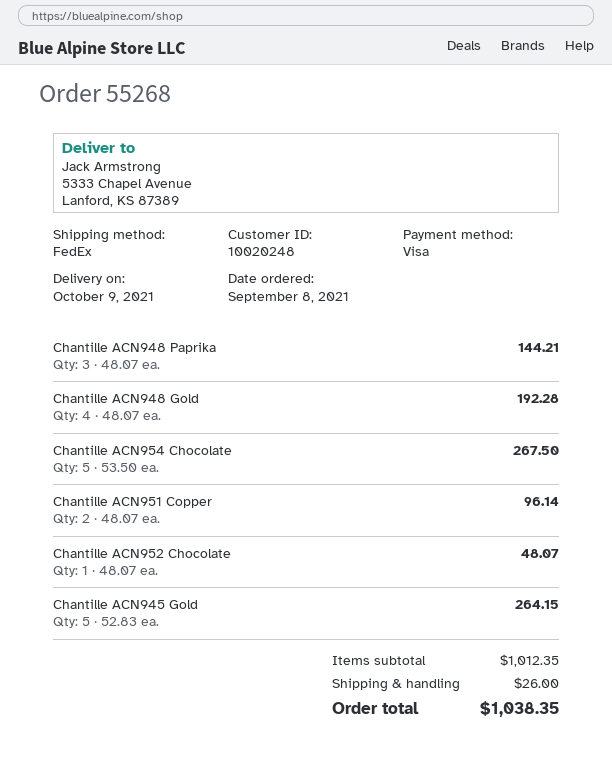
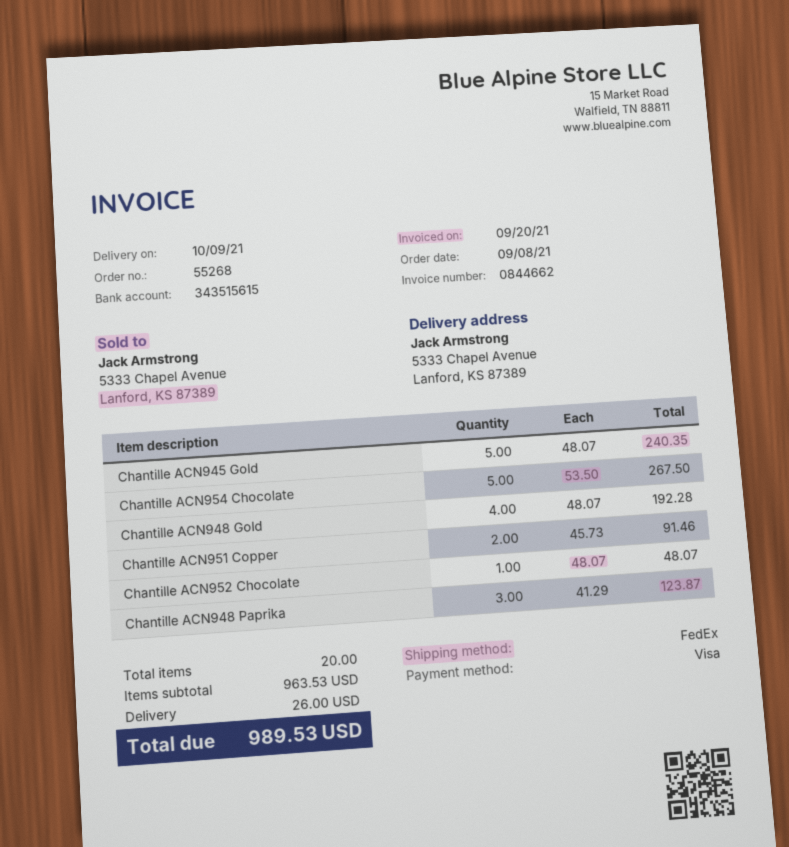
Chantille ACN948 Paprika: 3 x 48.07 = 144.21 -> 3 x 41.29 = 123.87
Chantille ACN951 Copper: 2 x 48.07 = 96.14 -> 2 x 45.73 = 91.46
Chantille ACN945 Gold: 5 x 52.83 = 264.15 -> 5 x 48.07 = 240.35
subtotal: 1012.35 -> 963.53
total: 1038.35 -> 989.53

